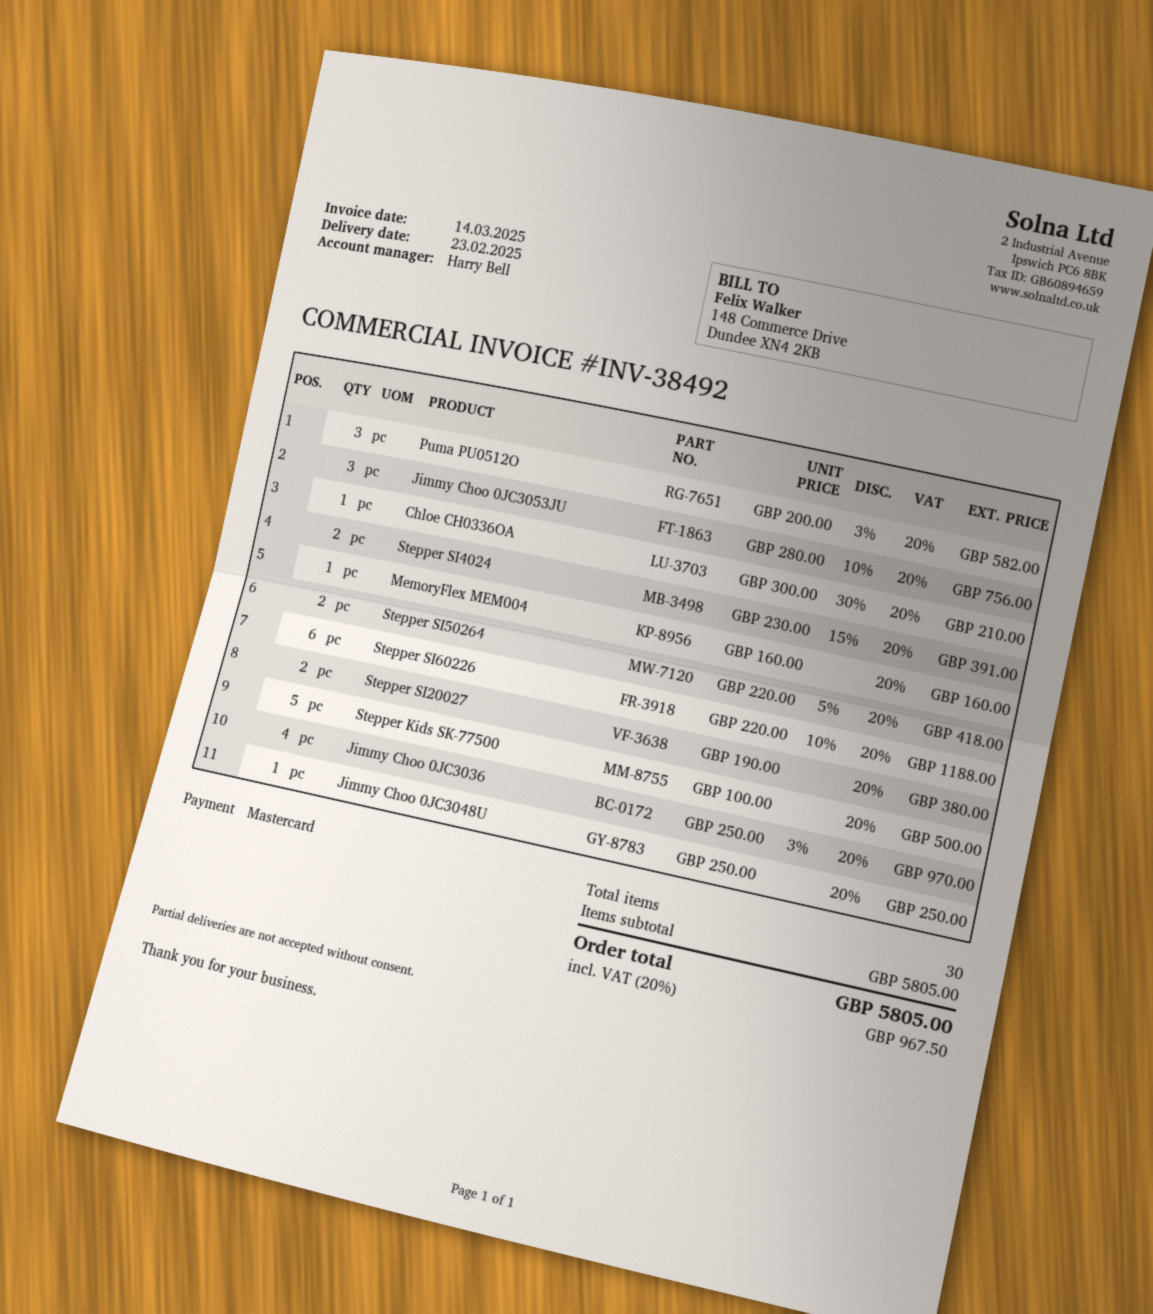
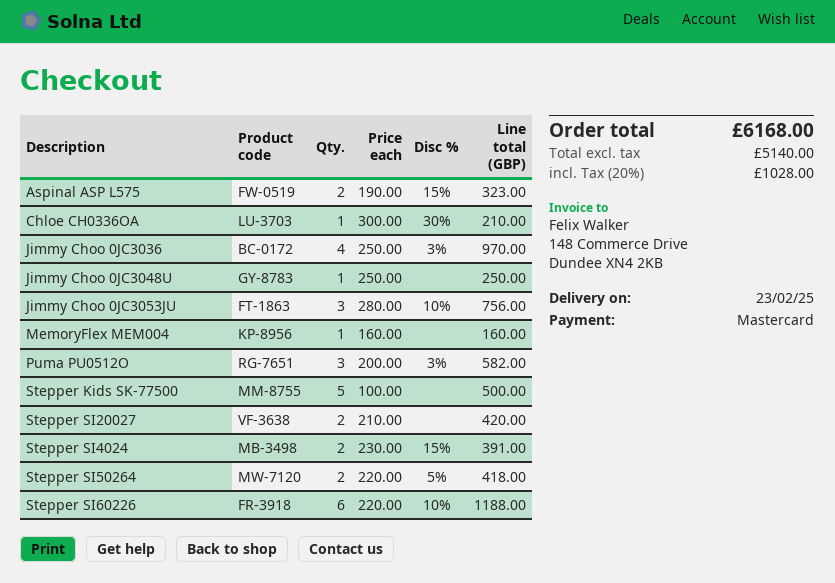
Stepper SI20027: 2 x 190.00 = 380.00 -> 2 x 210.00 = 420.00
Aspinal ASP L575: none -> 2 x 190.00 - 15% = 323.00
tax: 20% = 967.50 -> 20% = 1028.00
total: 5805.00 -> 6168.00

